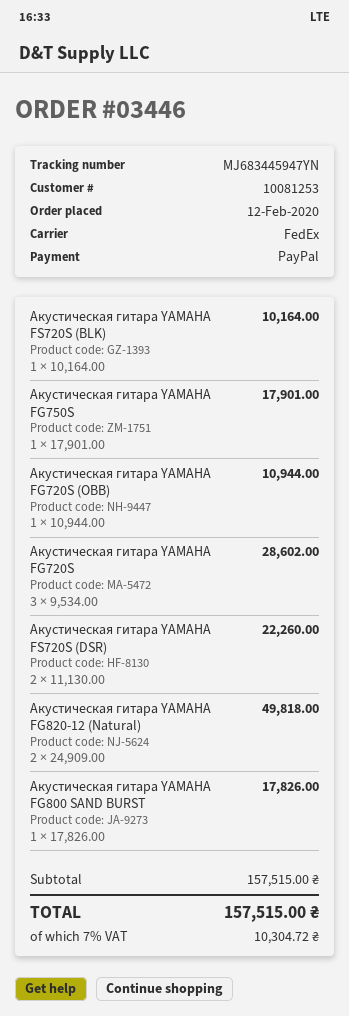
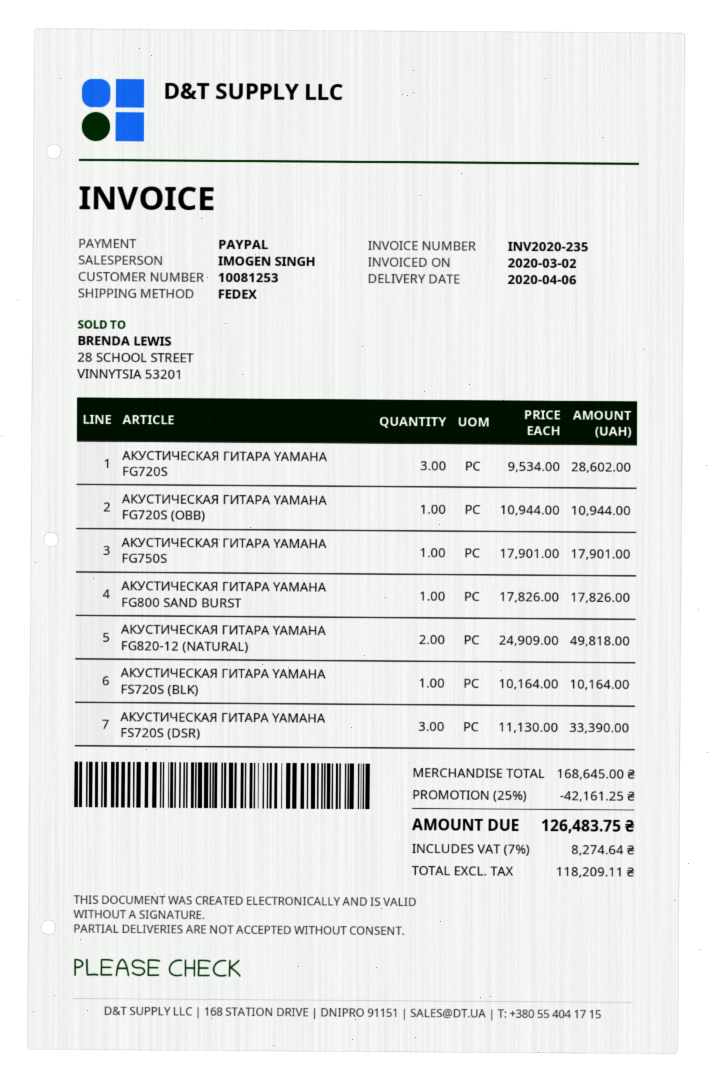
Акустическая гитара YAMAHA FS720S (DSR): 2 x 11130.00 = 22260.00 -> 3 x 11130.00 = 33390.00
subtotal: 157515.00 -> 168645.00
discount: none -> 25% = 42161.25
tax: 7% = 10304.72 -> 7% = 8274.64
total: 157515.00 -> 126483.75

